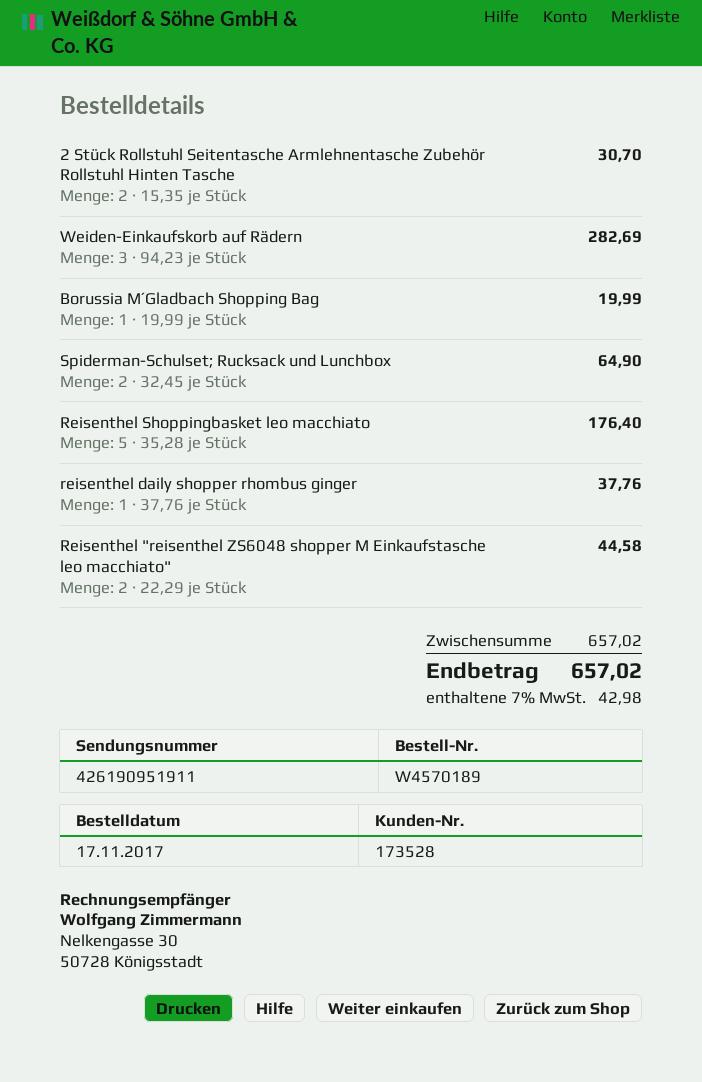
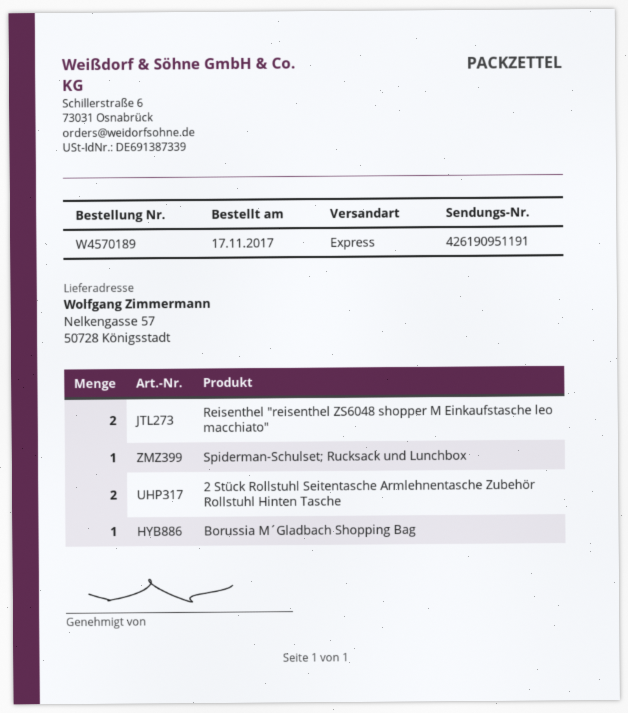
tracking number: 426190951911 -> 426190951191
Weiden-Einkaufskorb auf Rädern: 3 -> none
Spiderman-Schulset; Rucksack und Lunchbox: 2 -> 1
Reisenthel Shoppingbasket leo macchiato: 5 -> none
reisenthel daily shopper rhombus ginger: 1 -> none

